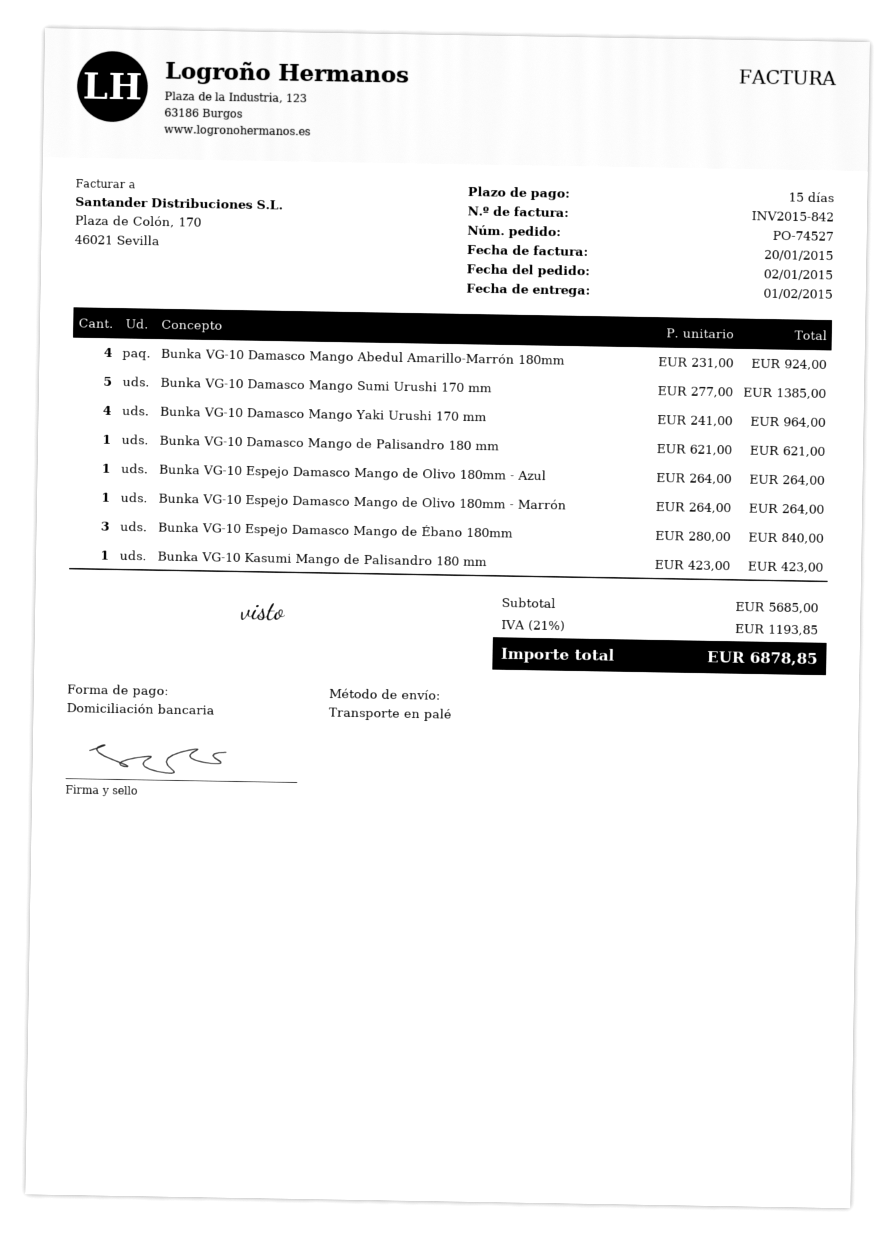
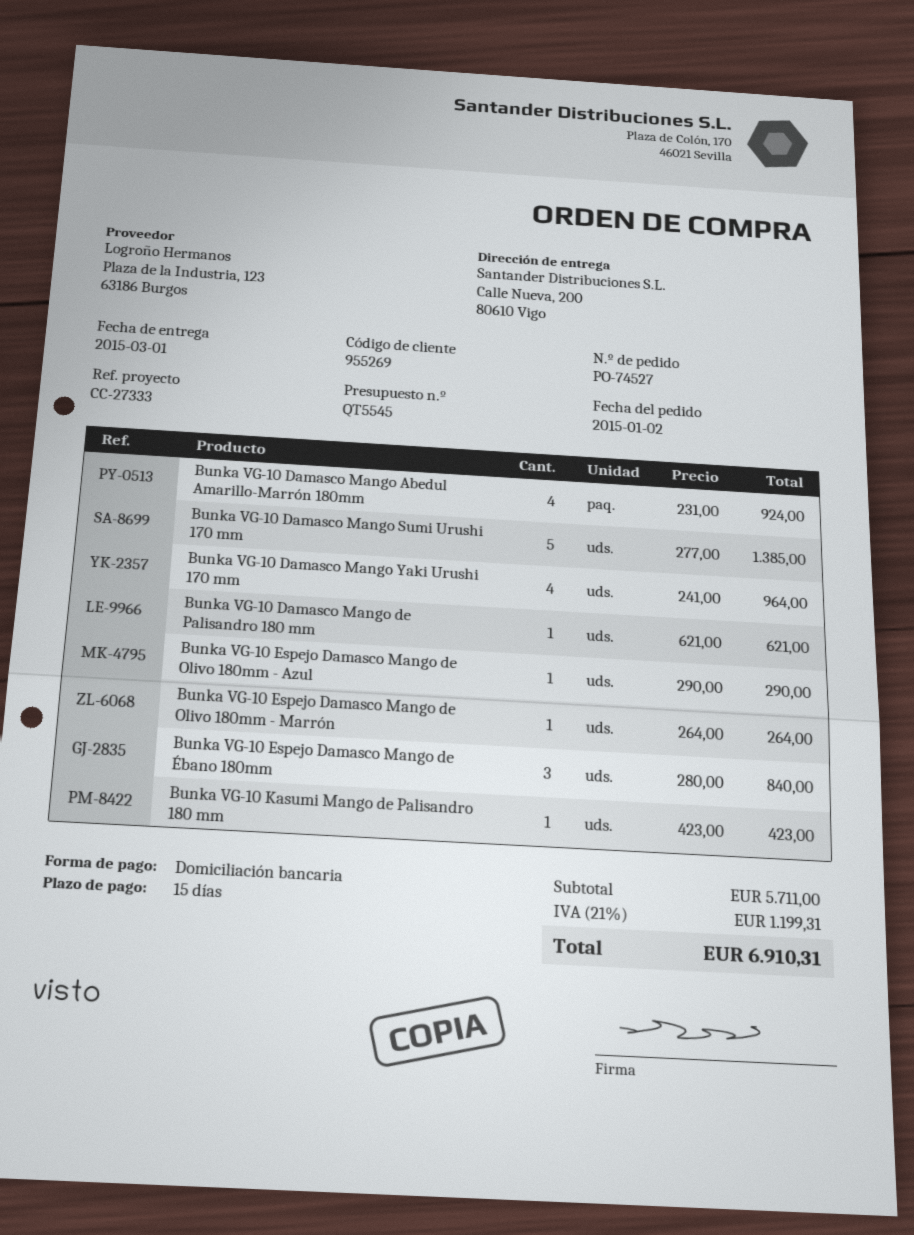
delivery date: 2015-02-01 -> 2015-03-01
Bunka VG-10 Espejo Damasco Mango de Olivo 180mm - Azul: 1 x 264.00 = 264.00 -> 1 x 290.00 = 290.00
subtotal: 5685.00 -> 5711.00
tax: 21% = 1193.85 -> 21% = 1199.31
total: 6878.85 -> 6910.31

